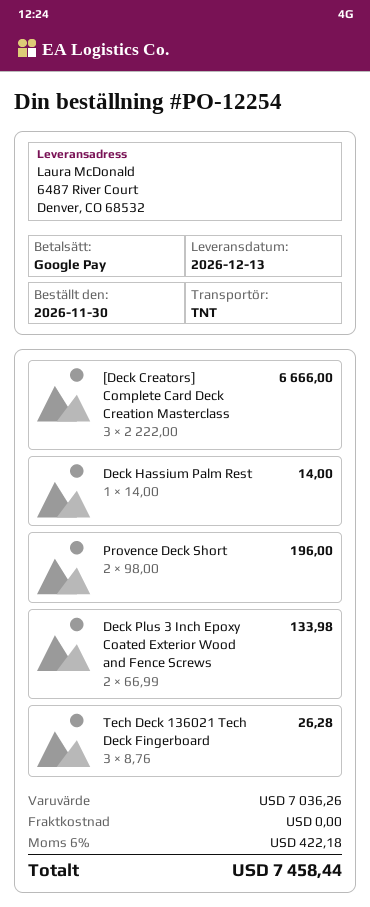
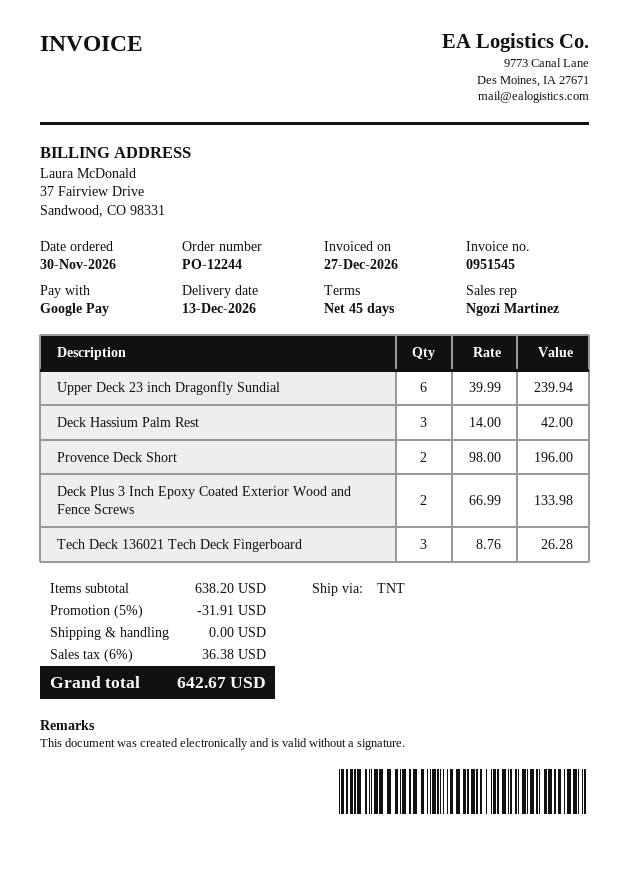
order number: PO-12254 -> PO-12244
[Deck Creators] Complete Card Deck Creation Masterclass: 3 x 2222.00 = 6666.00 -> none
Deck Hassium Palm Rest: 1 x 14.00 = 14.00 -> 3 x 14.00 = 42.00
Upper Deck 23 inch Dragonfly Sundial: none -> 6 x 39.99 = 239.94
subtotal: 7036.26 -> 638.20
discount: none -> 5% = 31.91
tax: 6% = 422.18 -> 6% = 36.38
total: 7458.44 -> 642.67

